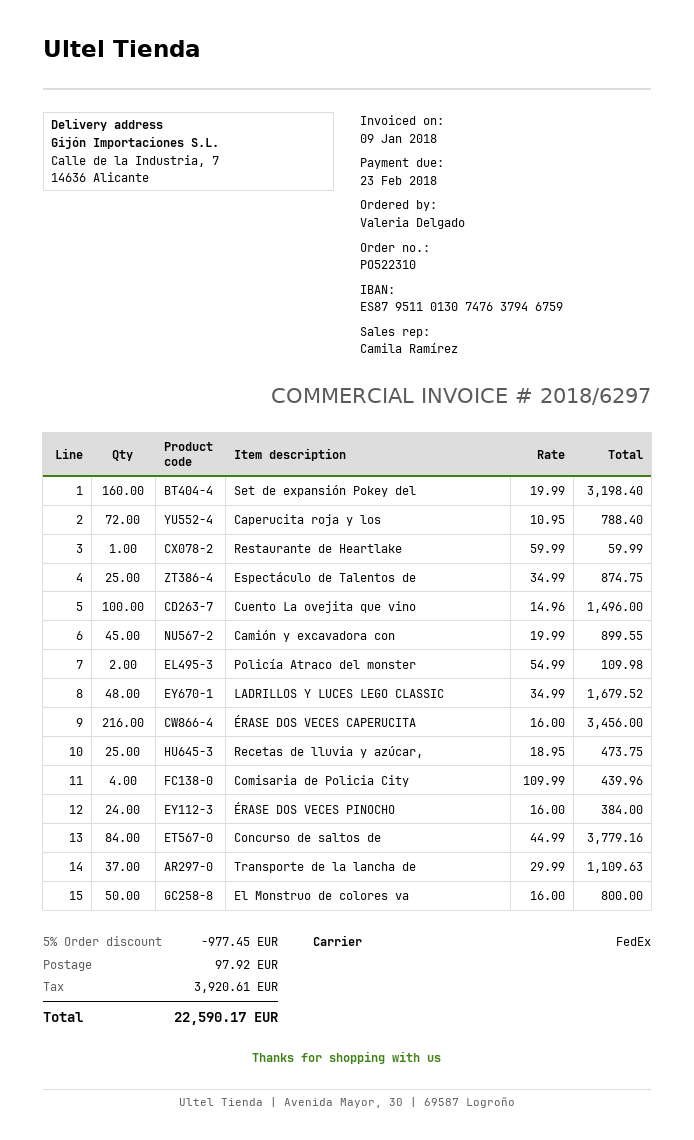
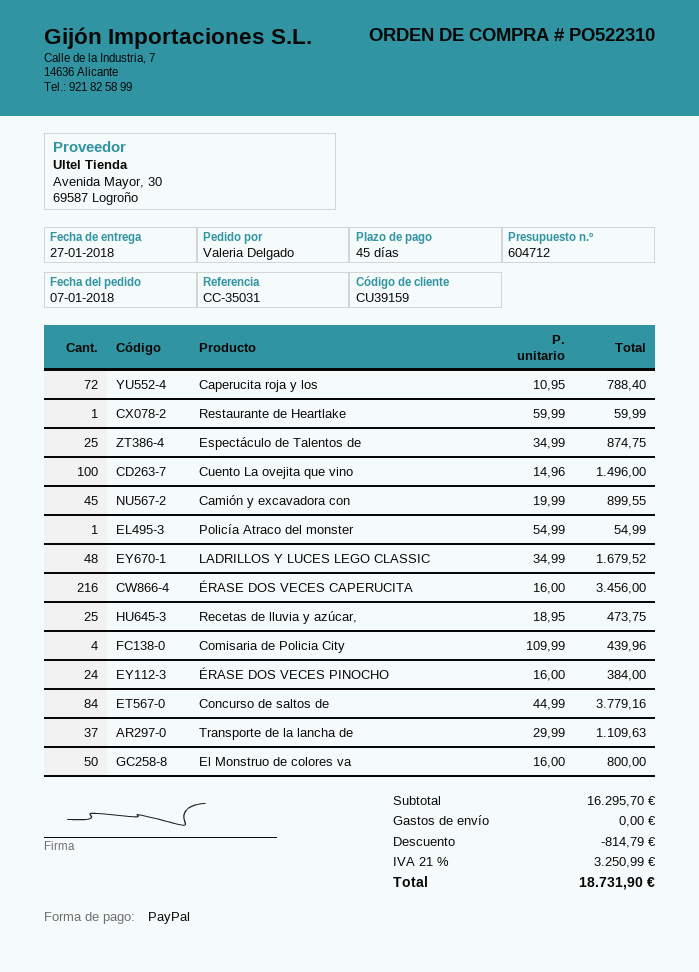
Set de expansión Pokey del: 160 x 19.99 = 3198.40 -> none
Policía Atraco del monster: 2 x 54.99 = 109.98 -> 1 x 54.99 = 54.99
discount: 977.45 -> 814.79
shipping: 97.92 -> 0.00
tax: 3920.61 -> 3250.99
total: 22590.17 -> 18731.90

